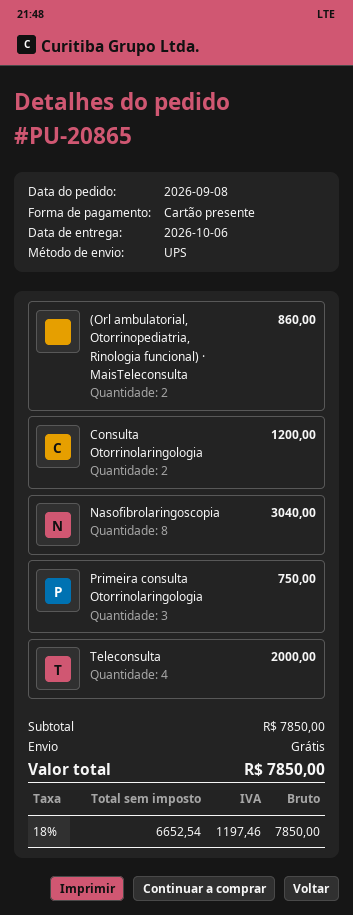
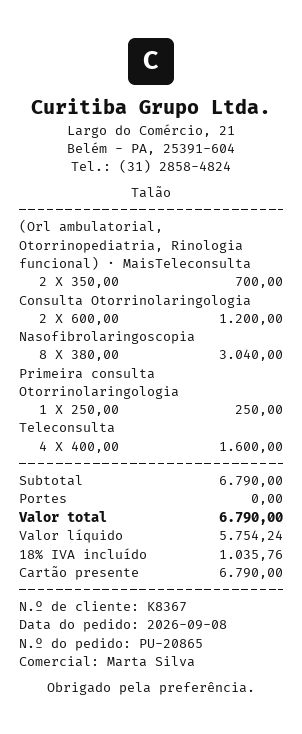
(Orl ambulatorial, Otorrinopediatria, Rinologia funcional) · MaisTeleconsulta: 2 for 860.00 -> 2 for 700.00
Primeira consulta Otorrinolaringologia: 3 for 750.00 -> 1 for 250.00
Teleconsulta: 4 for 2000.00 -> 4 for 1600.00
subtotal: 7850.00 -> 6790.00
net: 6652.54 -> 5754.24
tax: 18% = 1197.46 -> 18% = 1035.76
total: 7850.00 -> 6790.00

